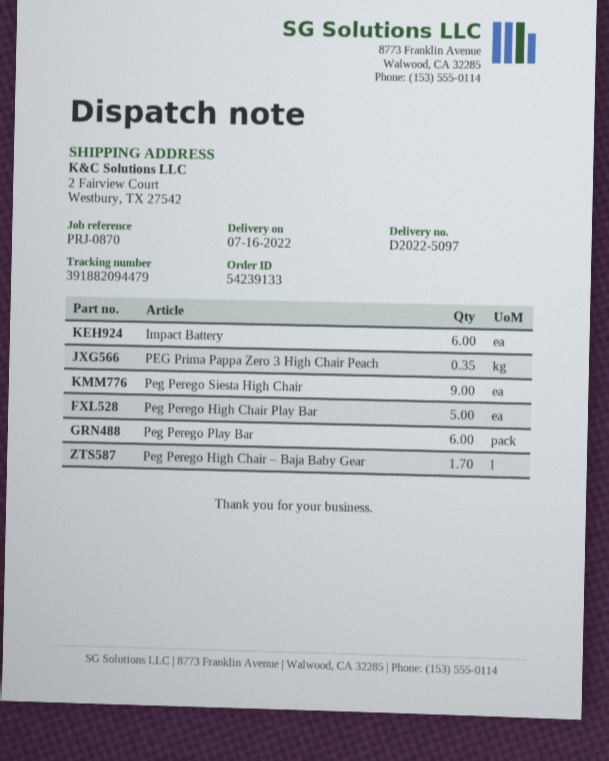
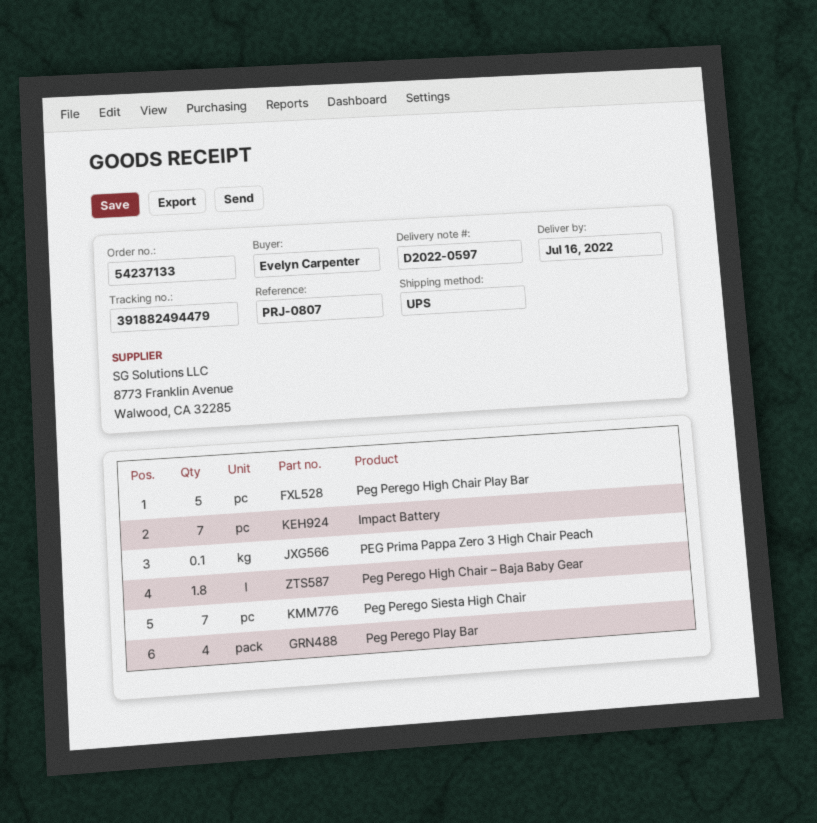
order number: 54239133 -> 54237133
delivery note number: D2022-5097 -> D2022-0597
reference: PRJ-0870 -> PRJ-0807
tracking number: 391882094479 -> 391882494479
Impact Battery: 6 -> 7
PEG Prima Pappa Zero 3 High Chair Peach: 0.35 -> 0.1
Peg Perego Siesta High Chair: 9 -> 7
Peg Perego Play Bar: 6 -> 4
Peg Perego High Chair – Baja Baby Gear: 1.7 -> 1.8

